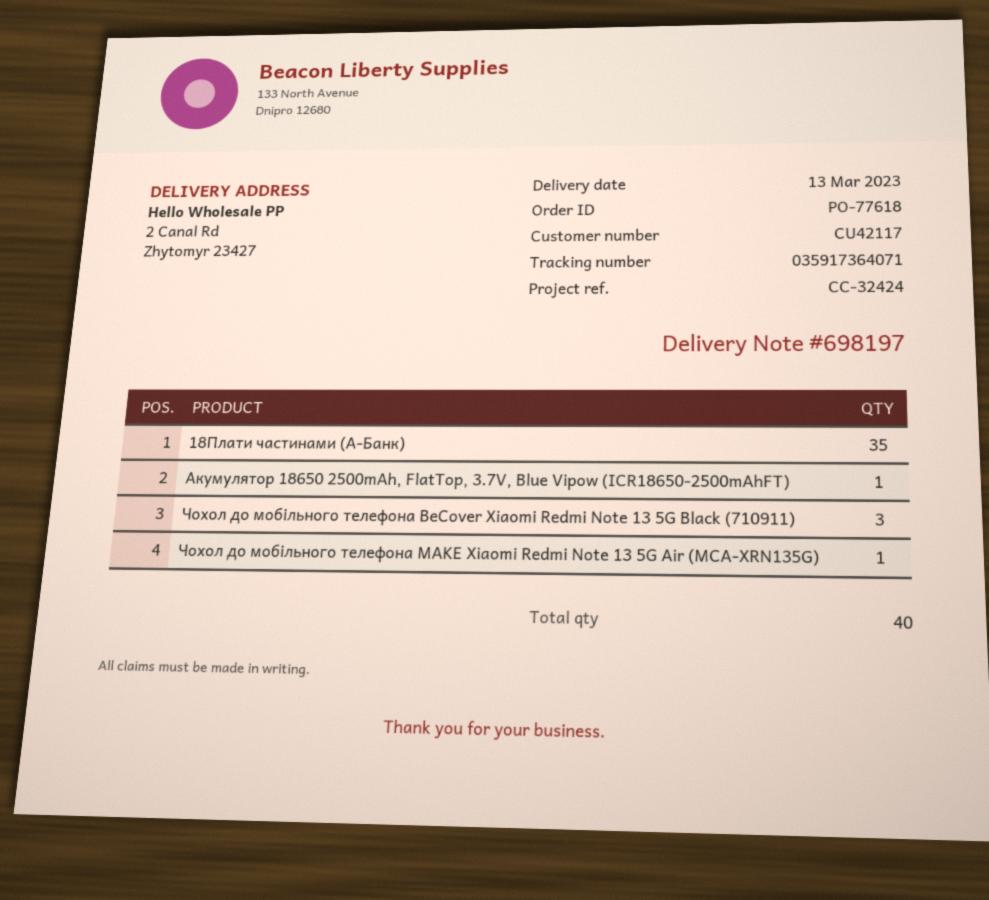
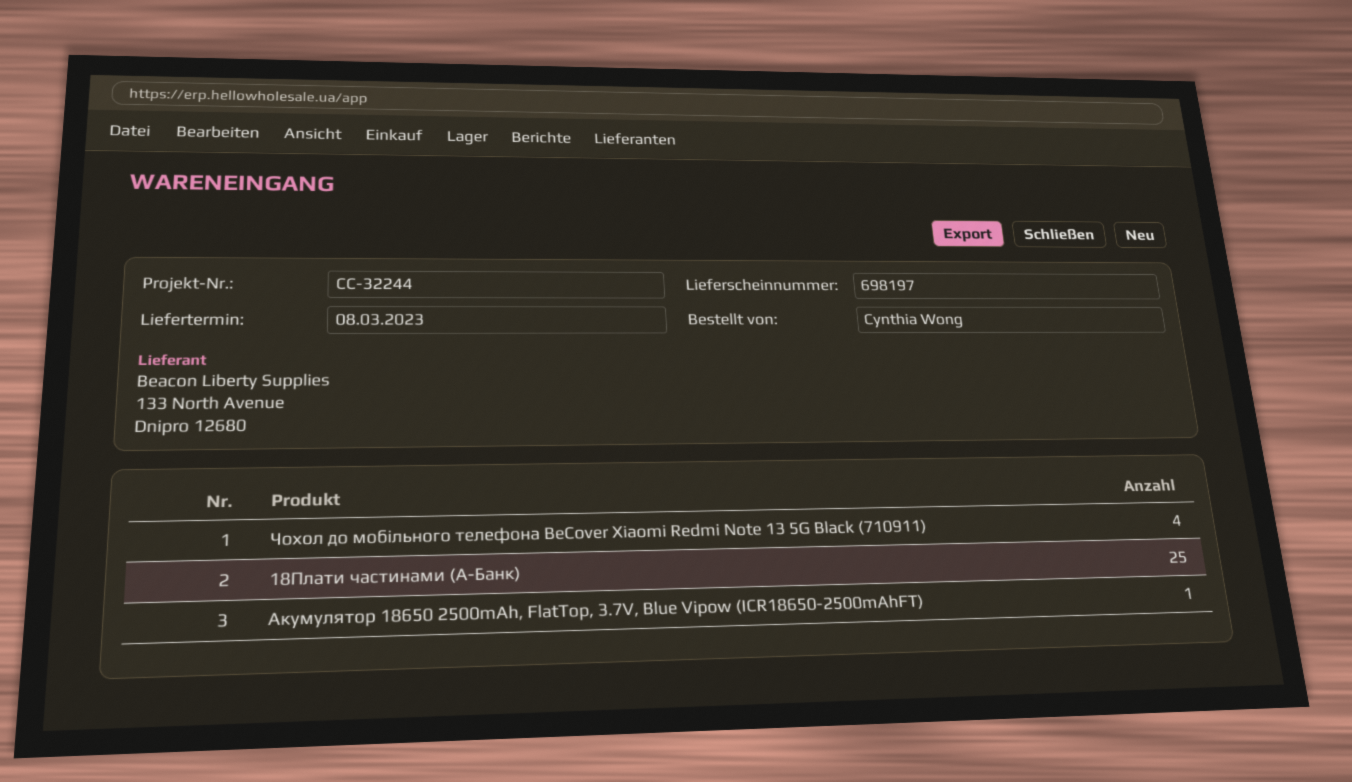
delivery date: 2023-03-13 -> 2023-03-08
reference: CC-32424 -> CC-32244
18Плати частинами (А-Банк): 35 -> 25
Чохол до мобільного телефона BeCover Xiaomi Redmi Note 13 5G Black (710911): 3 -> 4
Чохол до мобільного телефона MAKE Xiaomi Redmi Note 13 5G Air (MCA-XRN135G): 1 -> none

